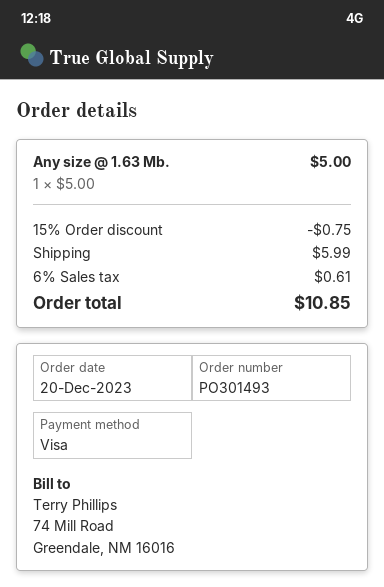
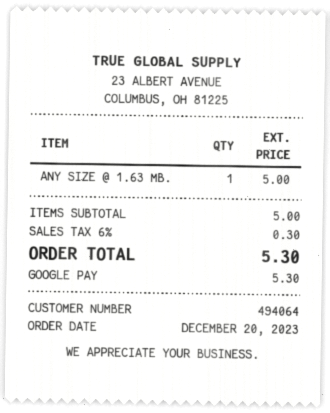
payment method: Visa -> Google Pay
discount: 15% = 0.75 -> none
shipping: 5.99 -> none
tax: 6% = 0.61 -> 6% = 0.30
total: 10.85 -> 5.30

